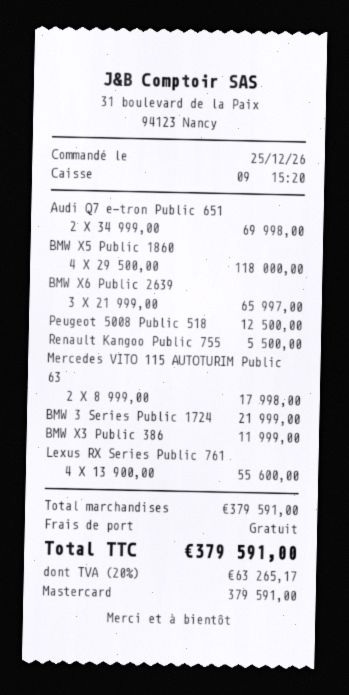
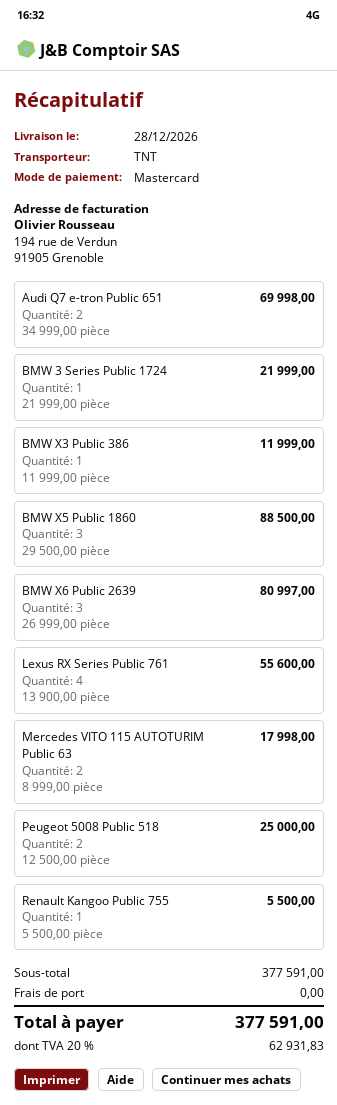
BMW X5 Public 1860: 4 x 29500.00 = 118000.00 -> 3 x 29500.00 = 88500.00
BMW X6 Public 2639: 3 x 21999.00 = 65997.00 -> 3 x 26999.00 = 80997.00
Peugeot 5008 Public 518: 1 x 12500.00 = 12500.00 -> 2 x 12500.00 = 25000.00
subtotal: 379591.00 -> 377591.00
tax: 20% = 63265.17 -> 20% = 62931.83
total: 379591.00 -> 377591.00

